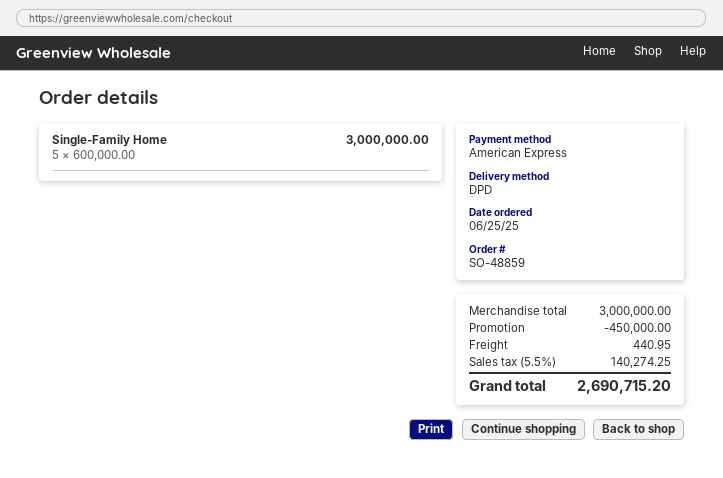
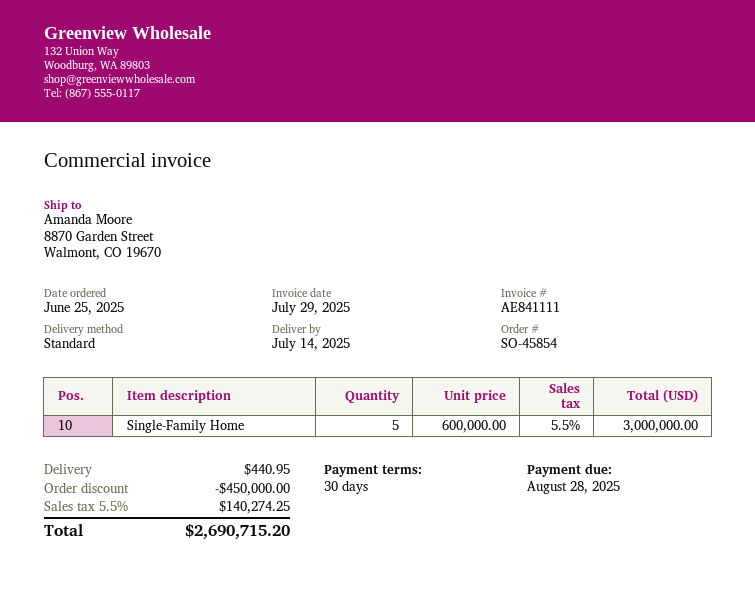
order number: SO-48859 -> SO-45854
shipping method: DPD -> standard

